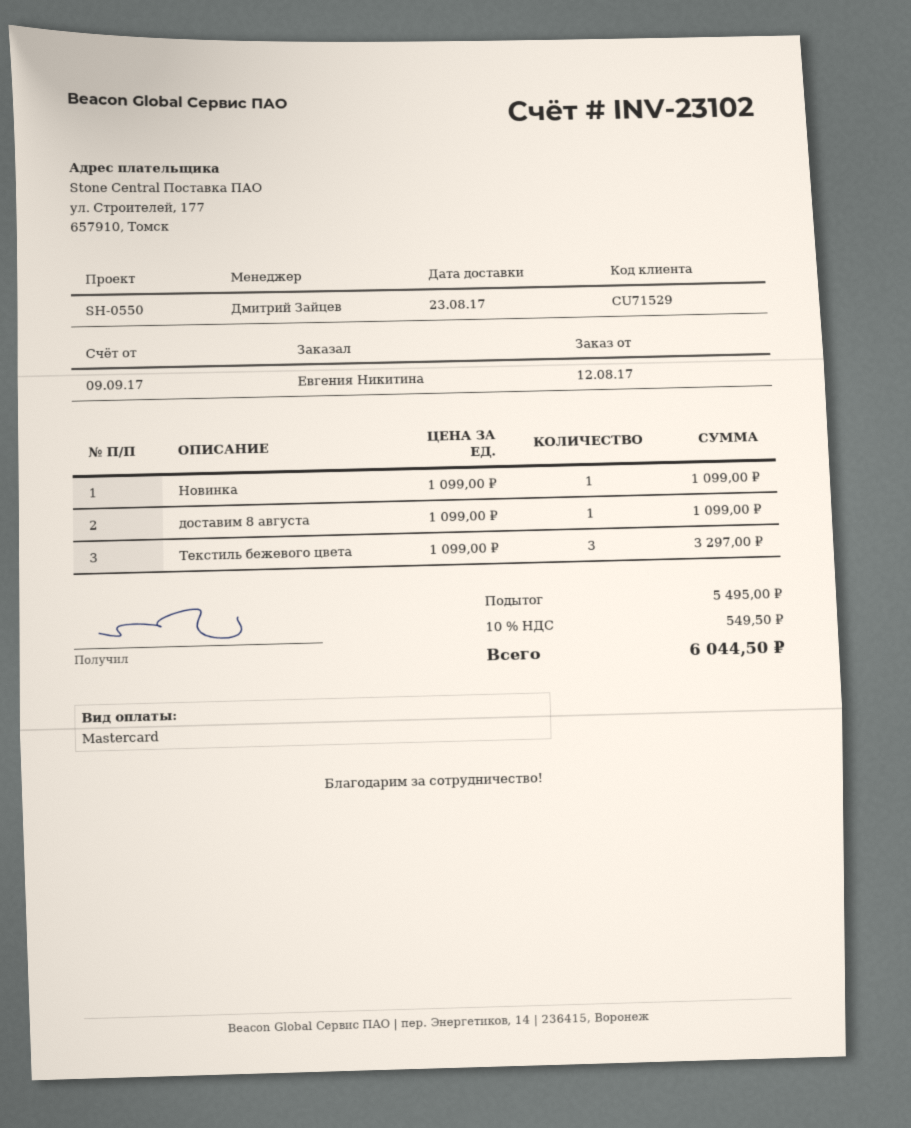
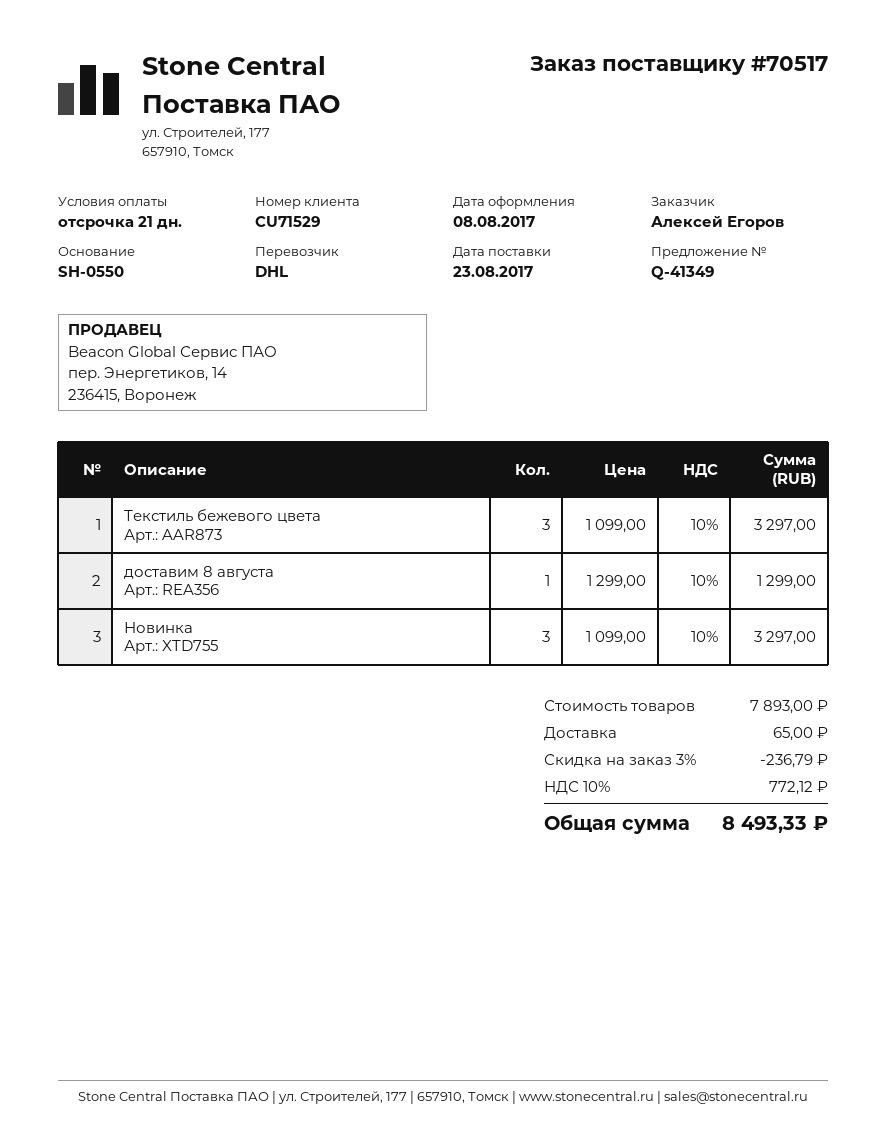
order date: 2017-08-12 -> 2017-08-08
ordered by: Евгения Никитина -> Алексей Егоров
Новинка: 1 x 1099.00 = 1099.00 -> 3 x 1099.00 = 3297.00
доставим 8 августа: 1 x 1099.00 = 1099.00 -> 1 x 1299.00 = 1299.00
subtotal: 5495.00 -> 7893.00
discount: none -> 3% = 236.79
shipping: none -> 65.00
tax: 10% = 549.50 -> 10% = 772.12
total: 6044.50 -> 8493.33

